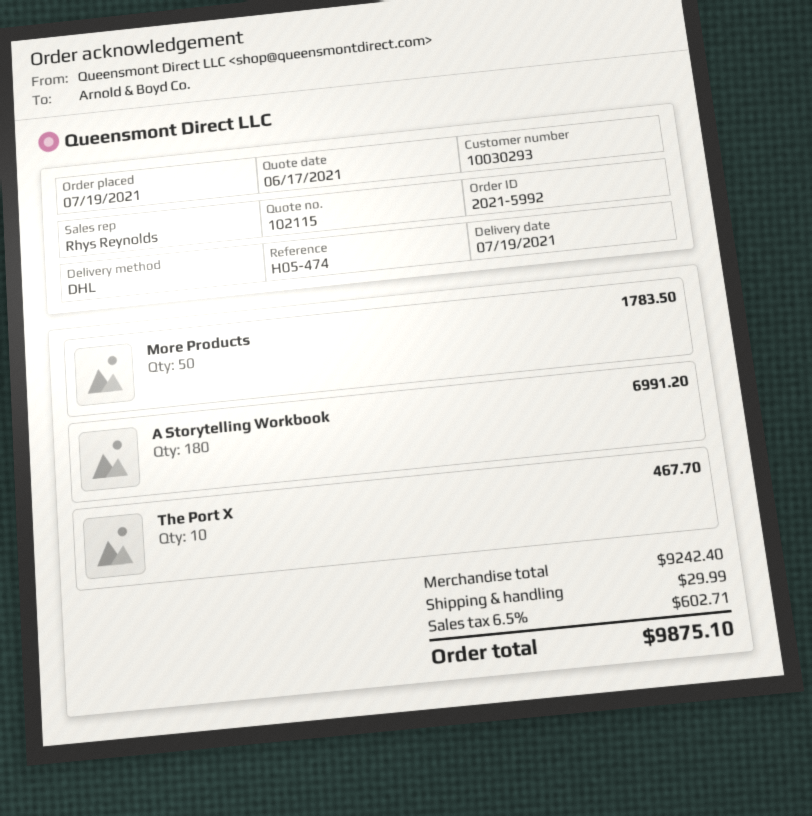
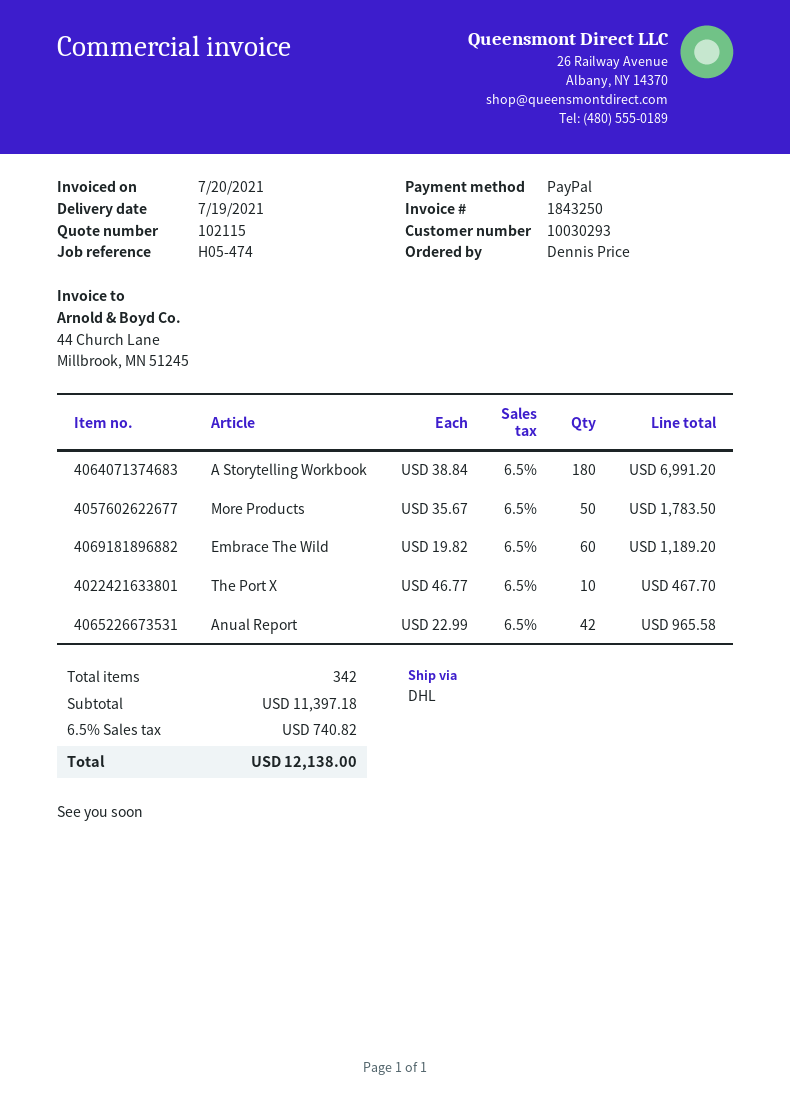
Embrace The Wild: none -> 60 for 1189.20
Anual Report: none -> 42 for 965.58
subtotal: 9242.40 -> 11397.18
shipping: 29.99 -> none
tax: 6.5% = 602.71 -> 6.5% = 740.82
total: 9875.10 -> 12138.00

